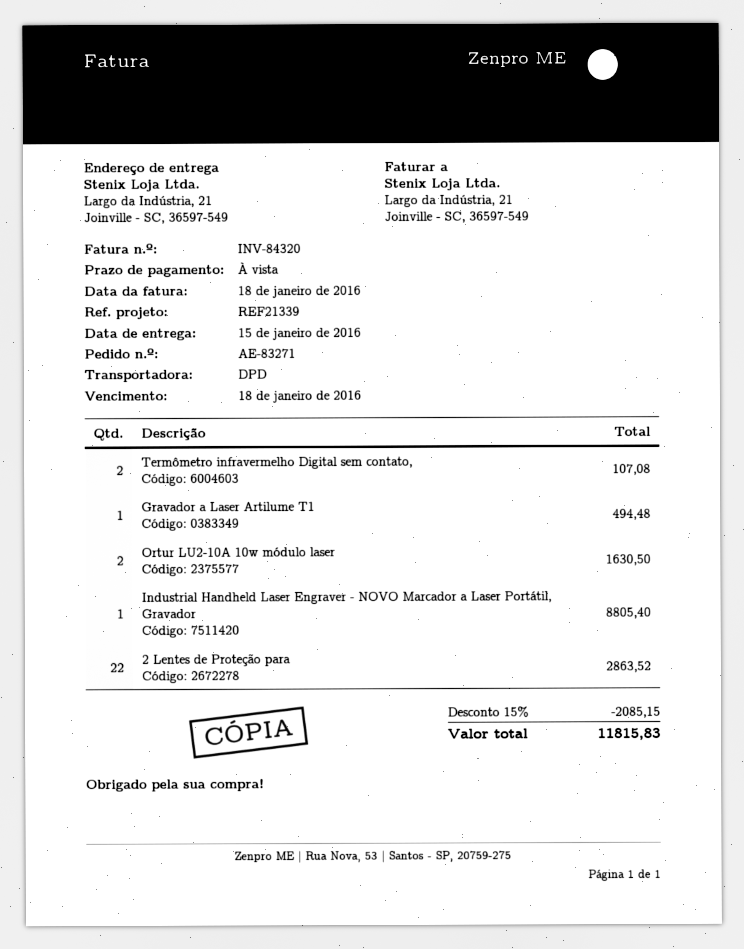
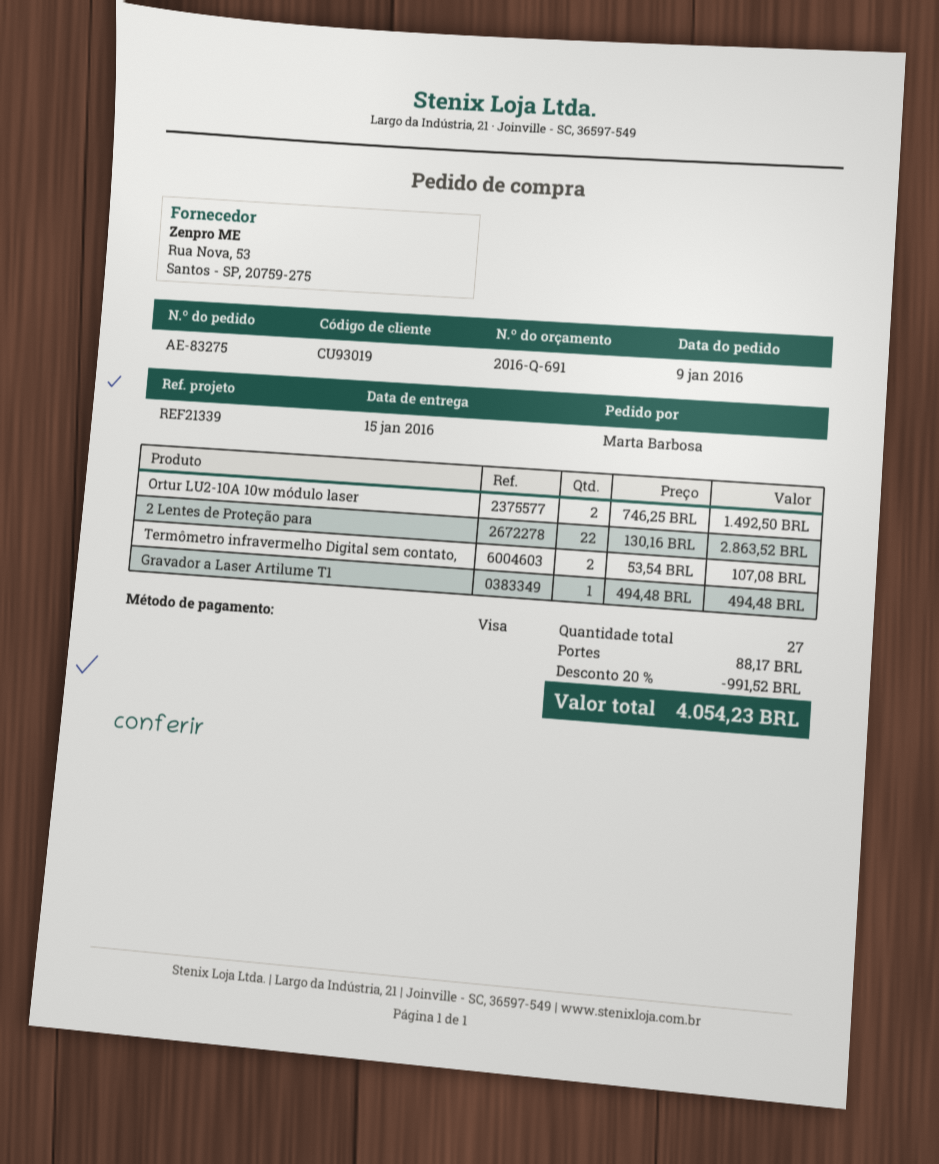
order number: AE-83271 -> AE-83275
Ortur LU2-10A 10w módulo laser: 2 for 1630.50 -> 2 for 1492.50
Industrial Handheld Laser Engraver - NOVO Marcador a Laser Portátil, Gravador: 1 for 8805.40 -> none
discount: 15% = 2085.15 -> 20% = 991.52
shipping: none -> 88.17
total: 11815.83 -> 4054.23

